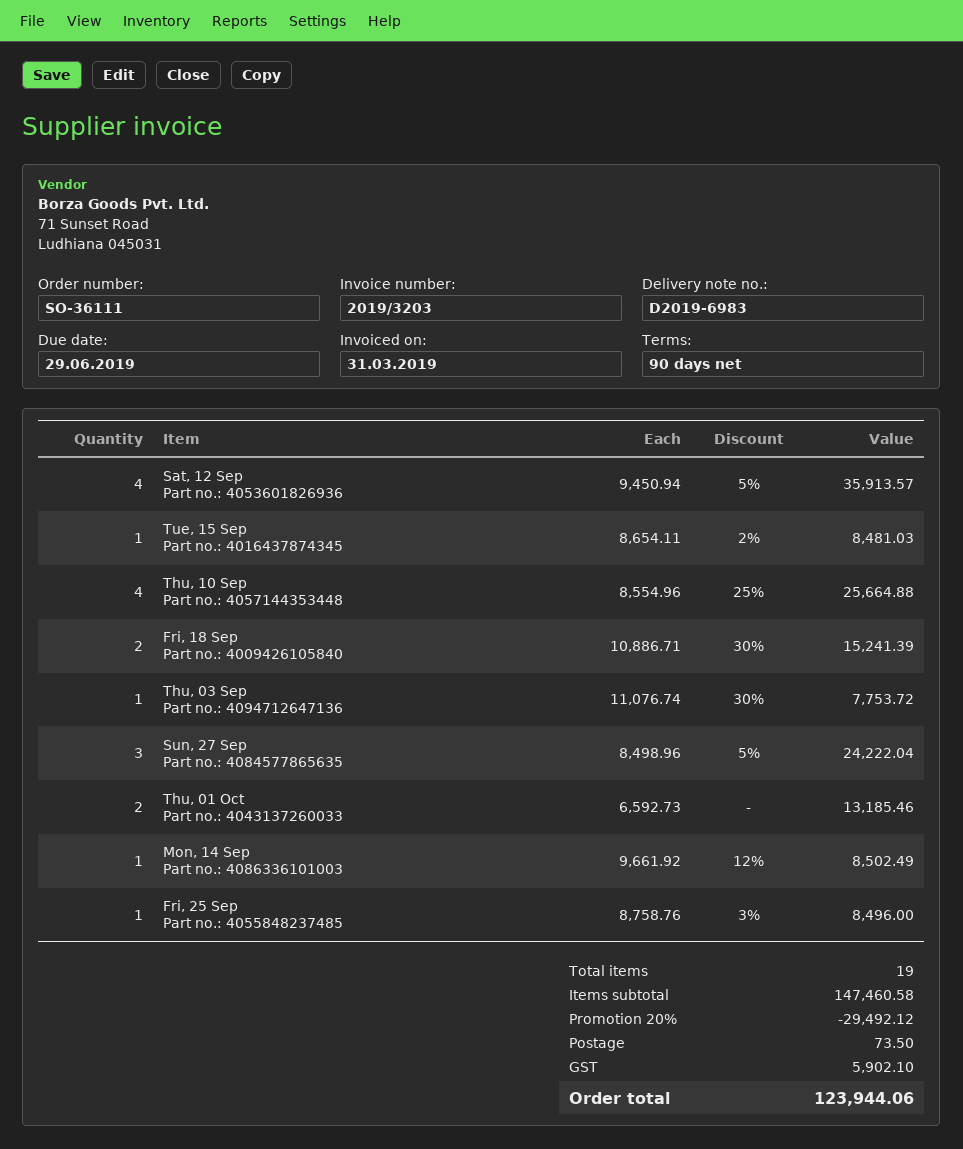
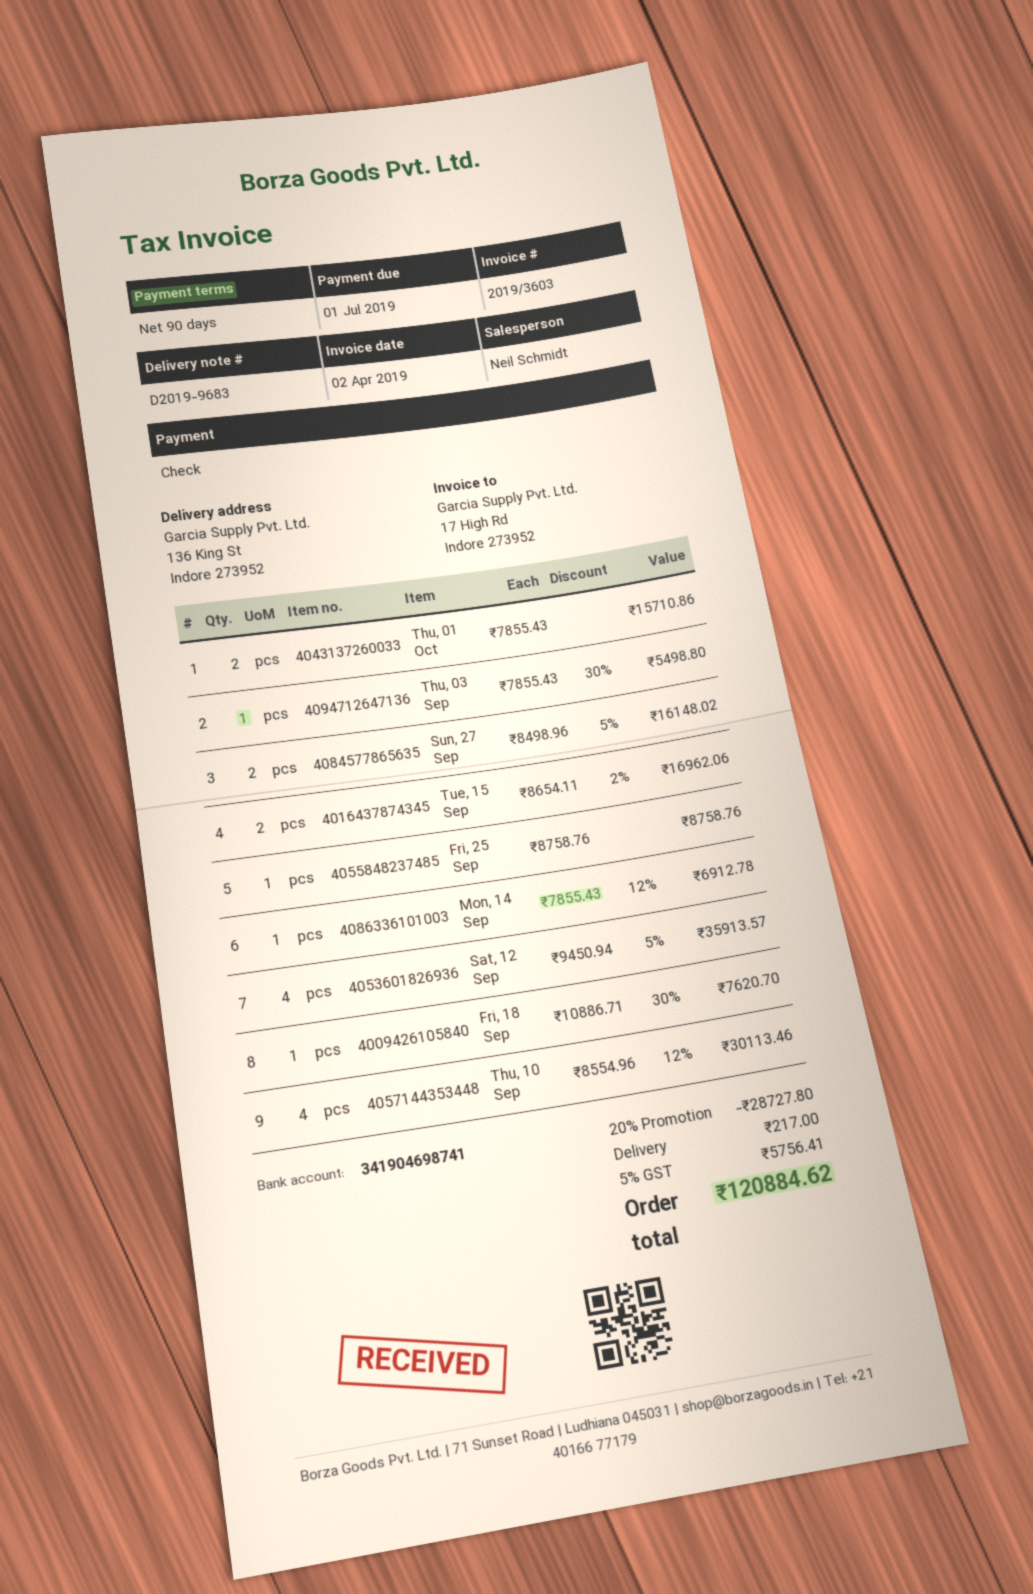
delivery note number: D2019-6983 -> D2019-9683
invoice number: 2019/3203 -> 2019/3603
invoice date: 2019-03-31 -> 2019-04-02
due date: 2019-06-29 -> 2019-07-01
Tue, 15 Sep: 1 x 8654.11 - 2% = 8481.03 -> 2 x 8654.11 - 2% = 16962.06
Thu, 10 Sep: 4 x 8554.96 - 25% = 25664.88 -> 4 x 8554.96 - 12% = 30113.46
Fri, 18 Sep: 2 x 10886.71 - 30% = 15241.39 -> 1 x 10886.71 - 30% = 7620.70
Thu, 03 Sep: 1 x 11076.74 - 30% = 7753.72 -> 1 x 7855.43 - 30% = 5498.80
Sun, 27 Sep: 3 x 8498.96 - 5% = 24222.04 -> 2 x 8498.96 - 5% = 16148.02
Thu, 01 Oct: 2 x 6592.73 = 13185.46 -> 2 x 7855.43 = 15710.86
Mon, 14 Sep: 1 x 9661.92 - 12% = 8502.49 -> 1 x 7855.43 - 12% = 6912.78
Fri, 25 Sep: 1 x 8758.76 - 3% = 8496.00 -> 1 x 8758.76 = 8758.76
discount: 20% = 29492.12 -> 20% = 28727.80
shipping: 73.50 -> 217.00
tax: 5902.10 -> 5756.41
total: 123944.06 -> 120884.62

